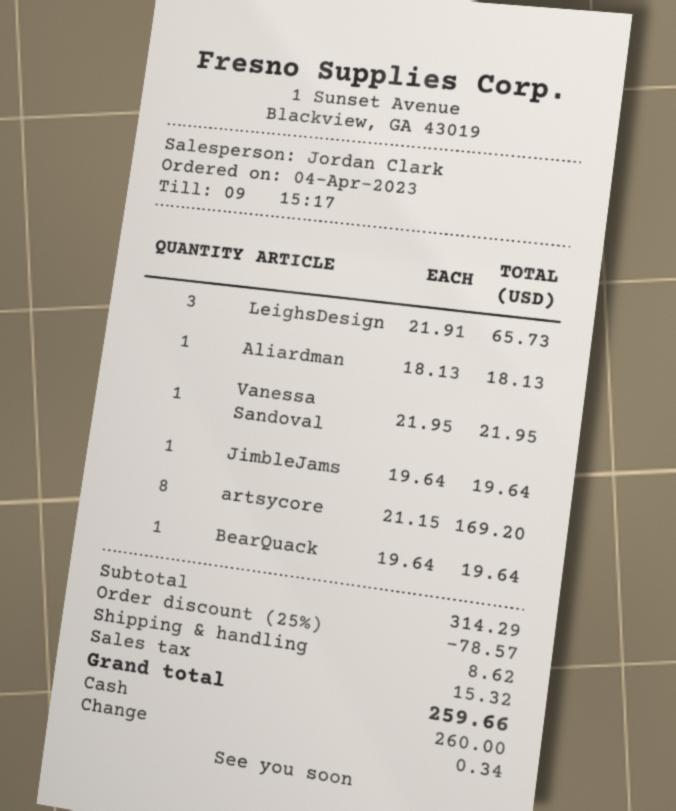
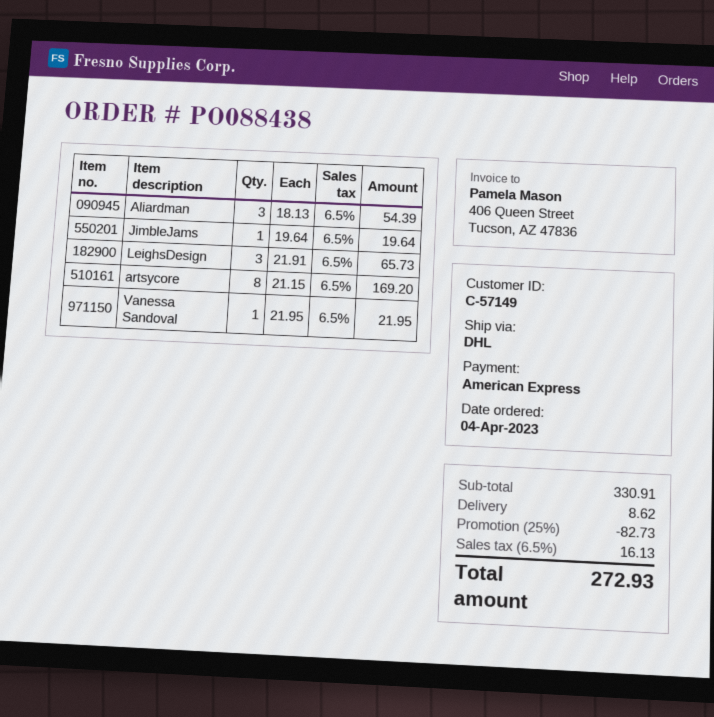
payment method: cash -> American Express
Aliardman: 1 x 18.13 = 18.13 -> 3 x 18.13 = 54.39
BearQuack: 1 x 19.64 = 19.64 -> none
subtotal: 314.29 -> 330.91
discount: 25% = 78.57 -> 25% = 82.73
tax: 15.32 -> 16.13
total: 259.66 -> 272.93

